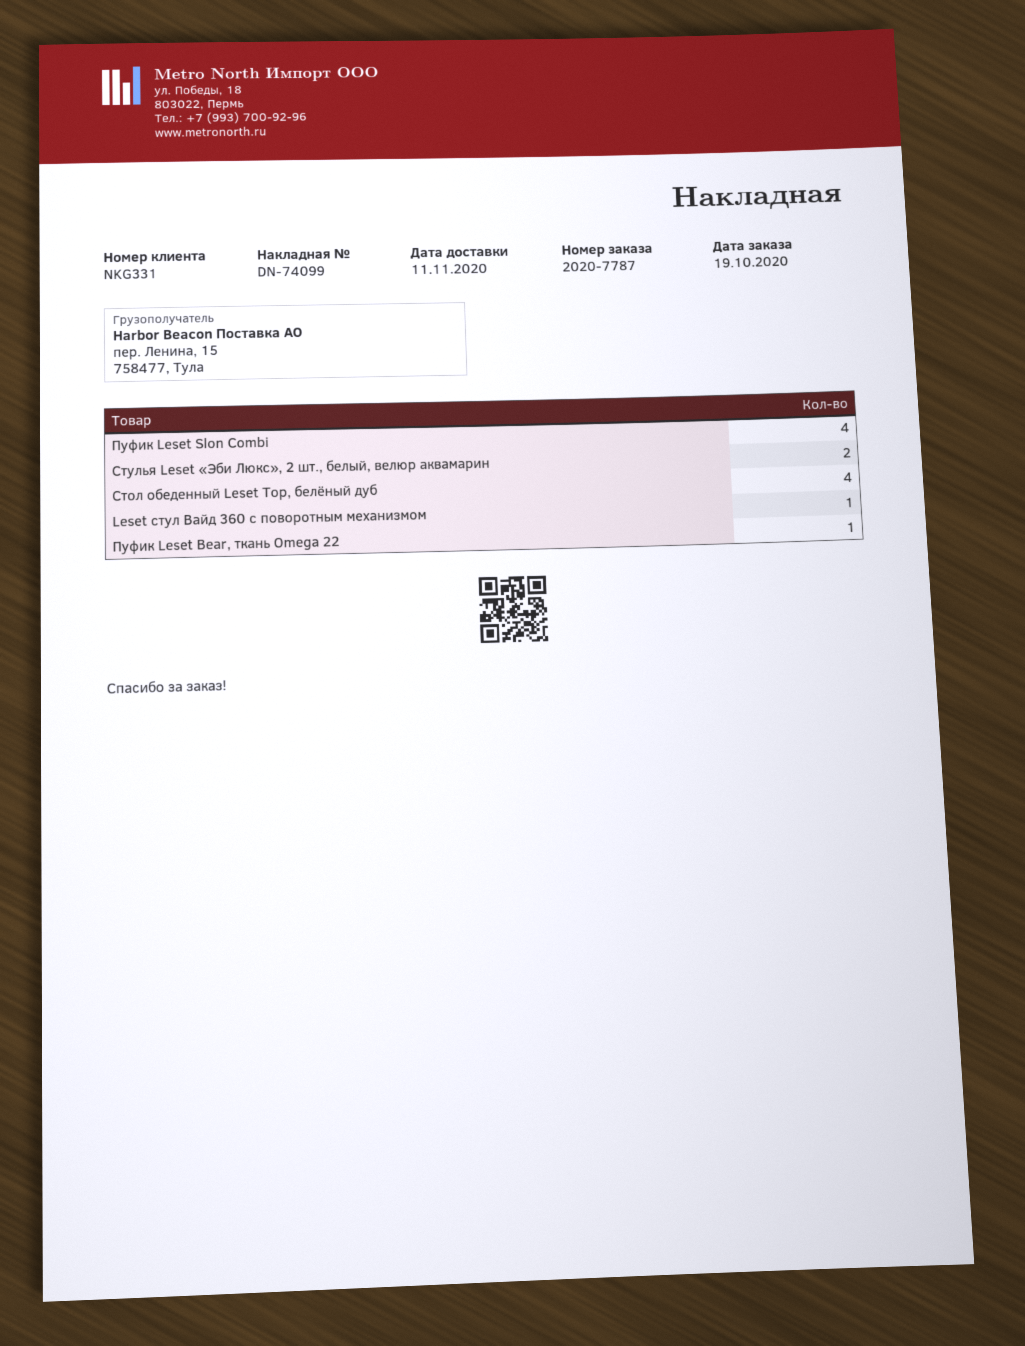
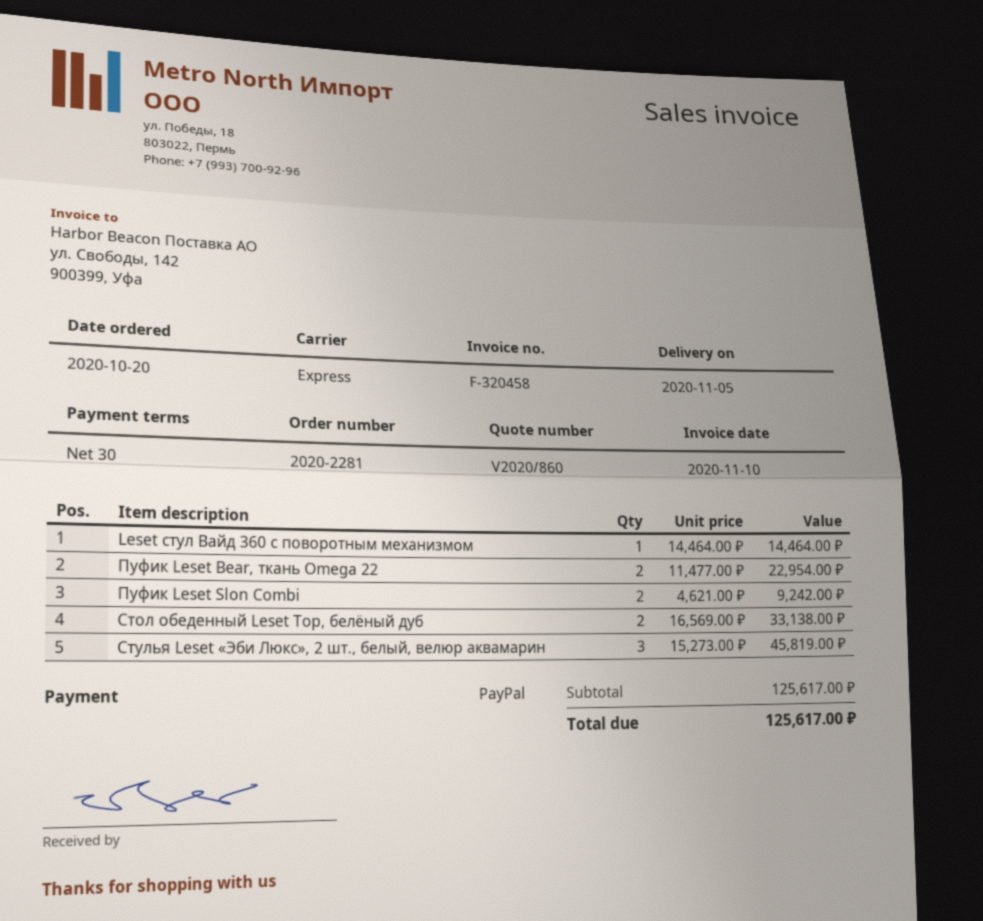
order number: 2020-7787 -> 2020-2281
order date: 2020-10-19 -> 2020-10-20
delivery date: 2020-11-11 -> 2020-11-05
Пуфик Leset Slon Combi: 4 -> 2
Стулья Leset «Эби Люкс», 2 шт., белый, велюр аквамарин: 2 -> 3
Стол обеденный Leset Тор, белёный дуб: 4 -> 2
Пуфик Leset Bear, ткань Omega 22: 1 -> 2

